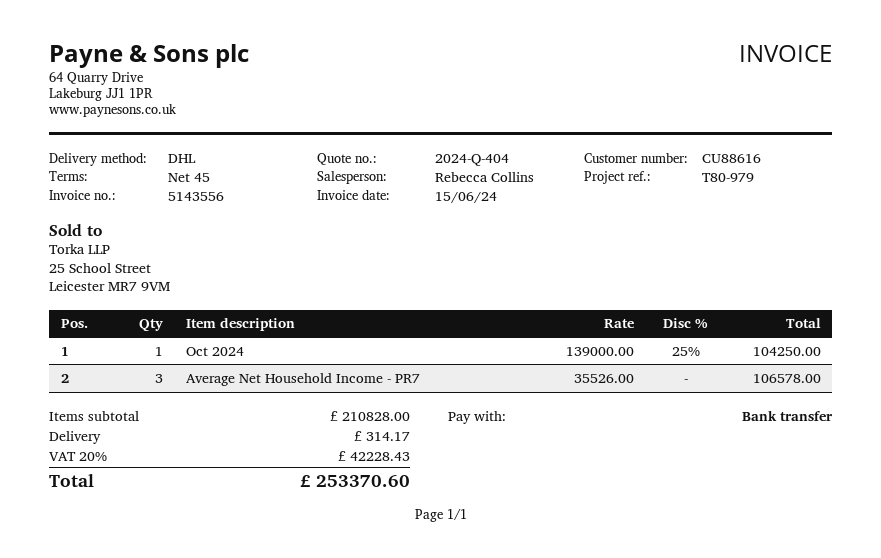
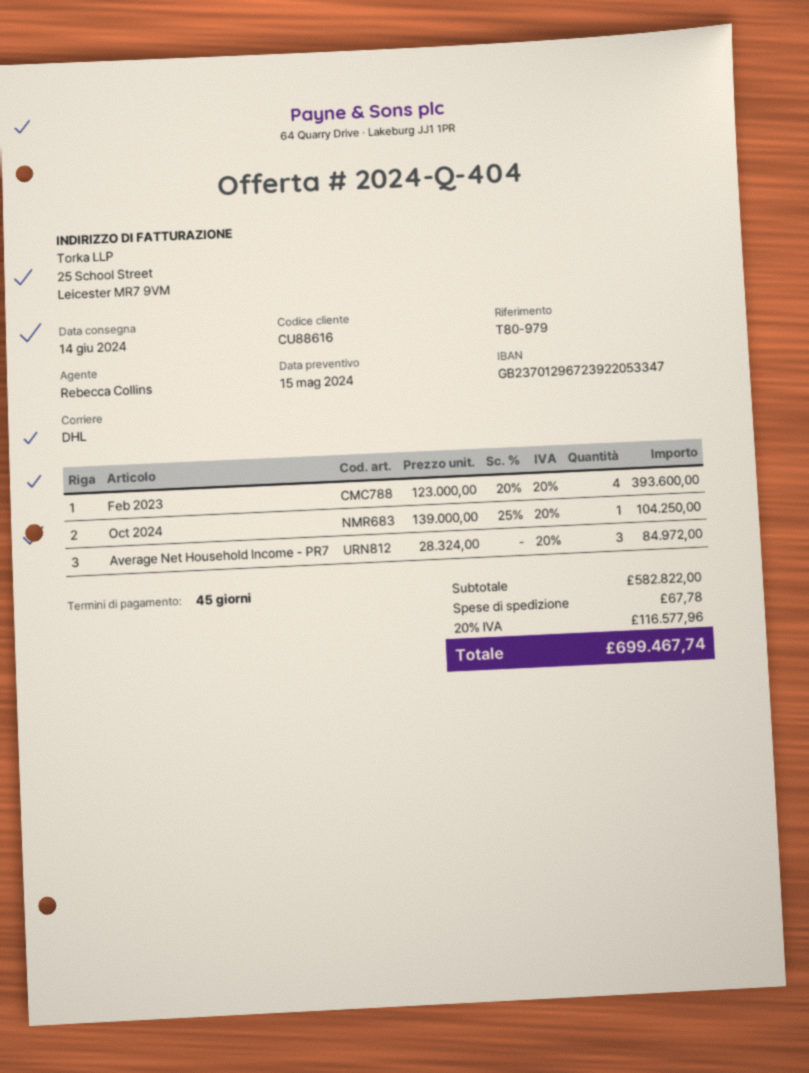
Average Net Household Income - PR7: 3 x 35526.00 = 106578.00 -> 3 x 28324.00 = 84972.00
Feb 2023: none -> 4 x 123000.00 - 20% = 393600.00
subtotal: 210828.00 -> 582822.00
shipping: 314.17 -> 67.78
tax: 20% = 42228.43 -> 20% = 116577.96
total: 253370.60 -> 699467.74

